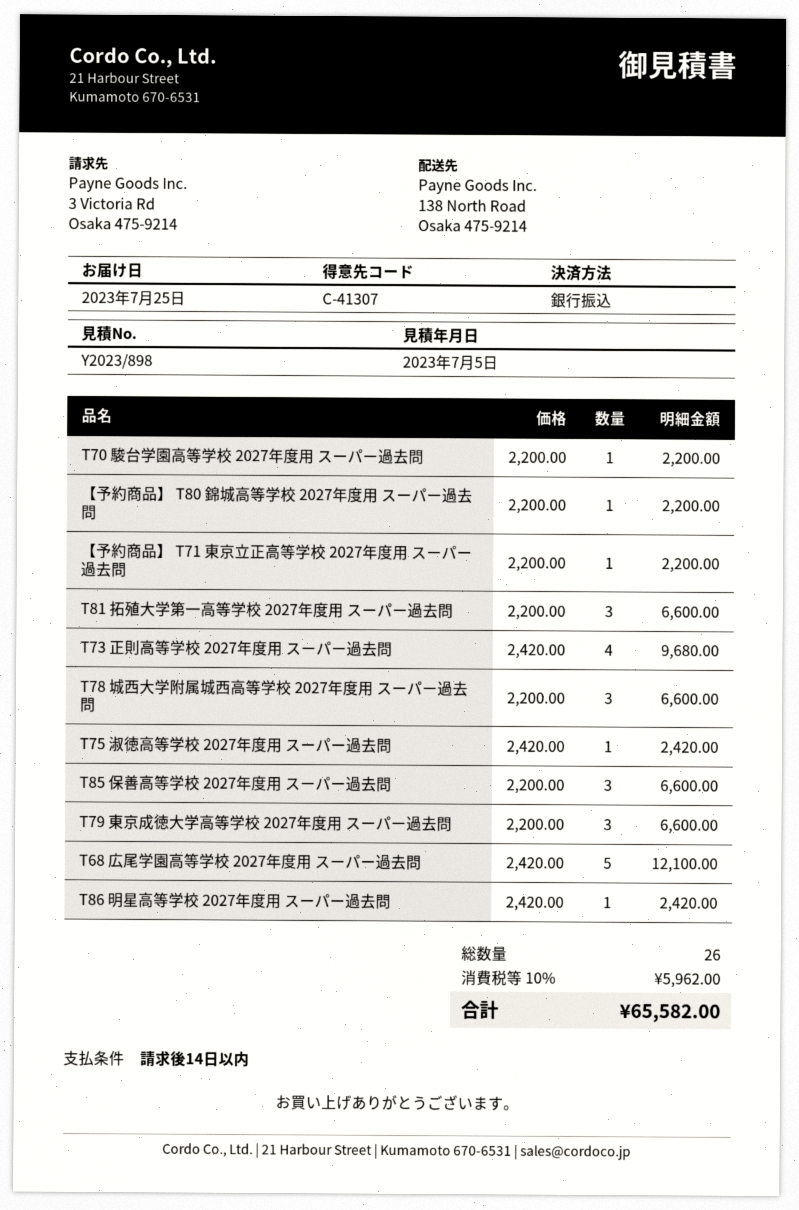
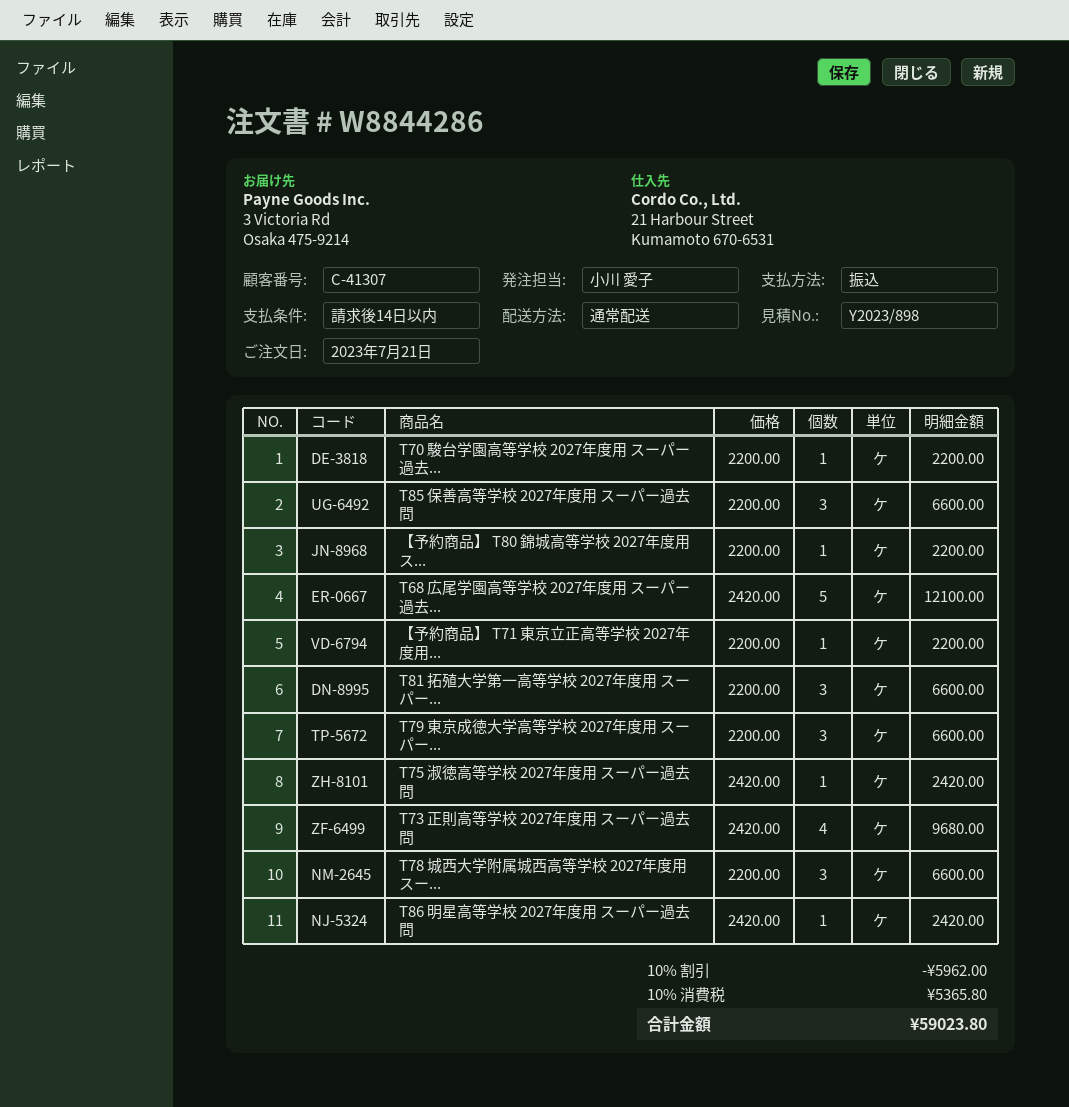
ship to: 138 North Road, Osaka 475-9214 -> 3 Victoria Rd, Osaka 475-9214
discount: none -> 10% = 5962.00
tax: 10% = 5962.00 -> 10% = 5365.80
total: 65582.00 -> 59023.80

